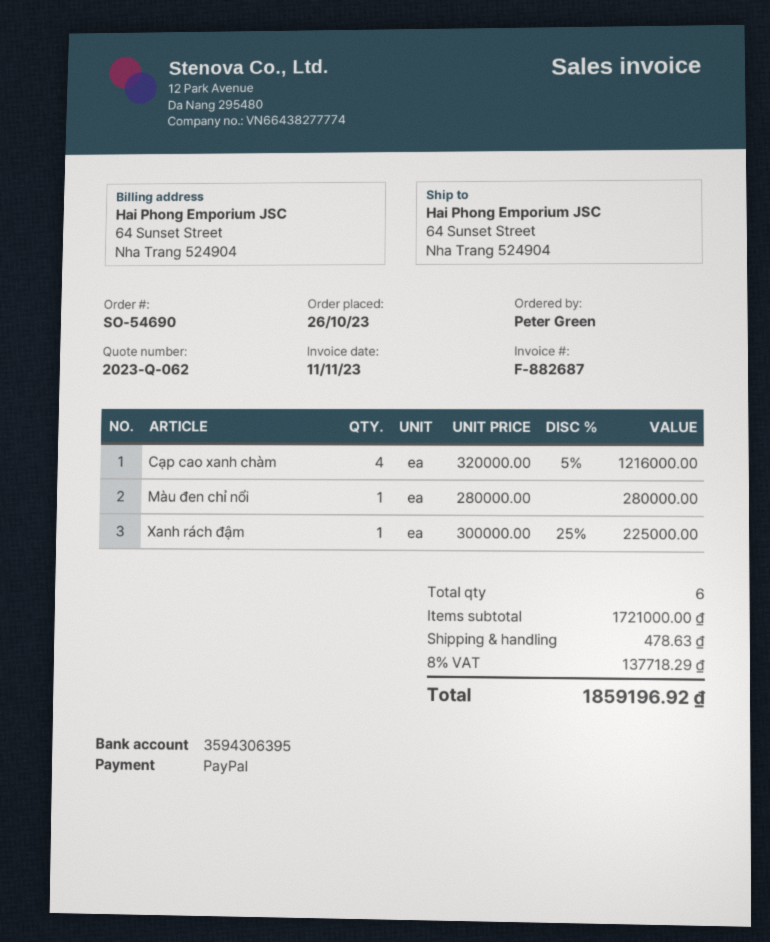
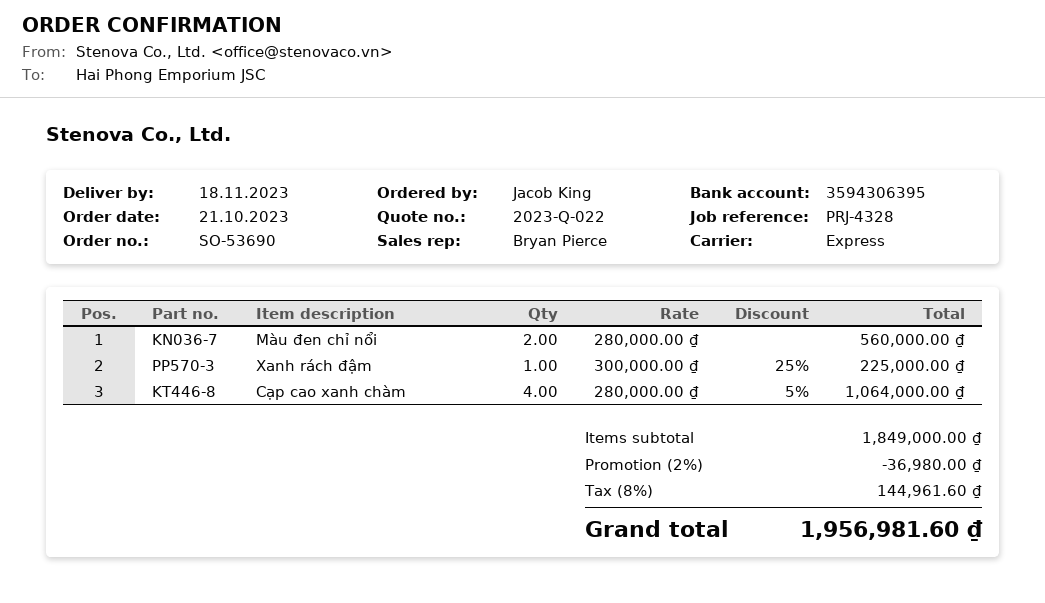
quote number: 2023-Q-062 -> 2023-Q-022
order number: SO-54690 -> SO-53690
order date: 2023-10-26 -> 2023-10-21
ordered by: Peter Green -> Jacob King
Cạp cao xanh chàm: 4 x 320000.00 - 5% = 1216000.00 -> 4 x 280000.00 - 5% = 1064000.00
Màu đen chỉ nổi: 1 x 280000.00 = 280000.00 -> 2 x 280000.00 = 560000.00
subtotal: 1721000.00 -> 1849000.00
discount: none -> 2% = 36980.00
shipping: 478.63 -> none
tax: 8% = 137718.29 -> 8% = 144961.60
total: 1859196.92 -> 1956981.60

